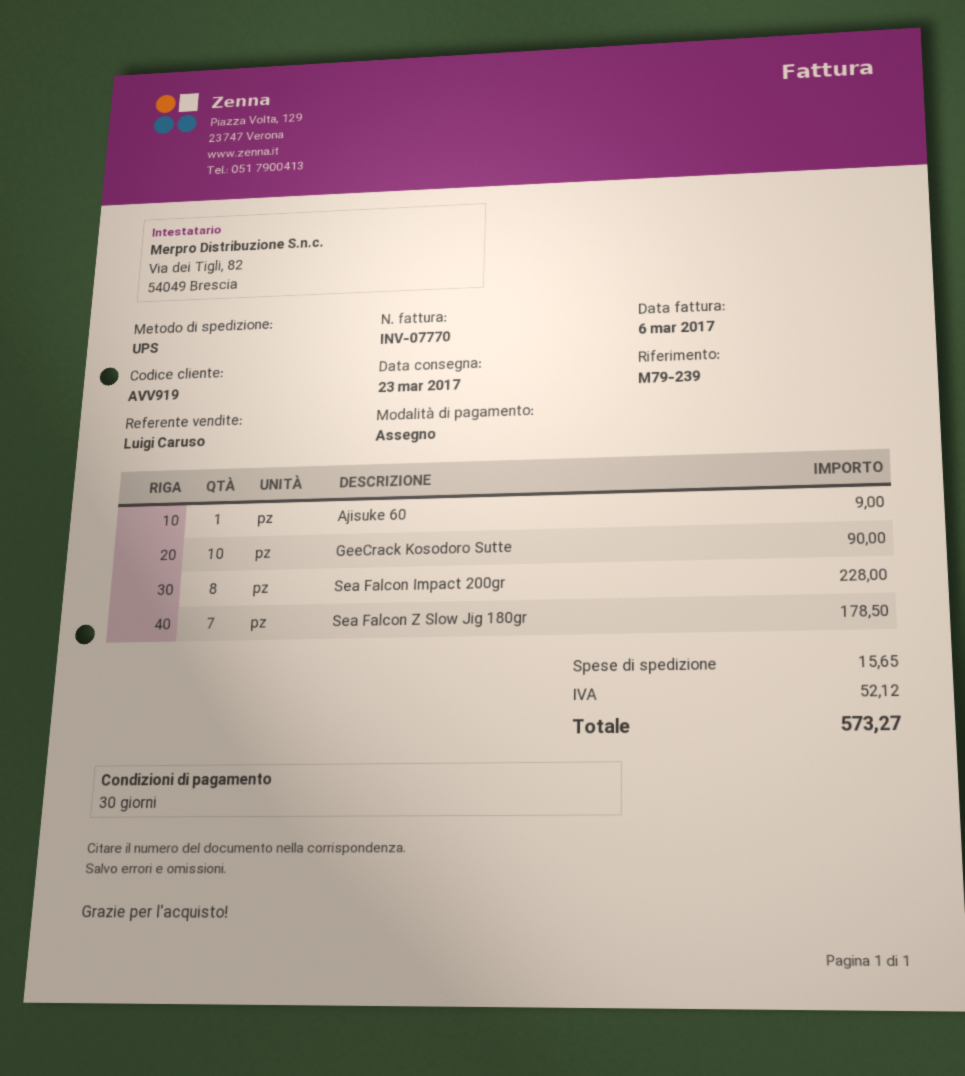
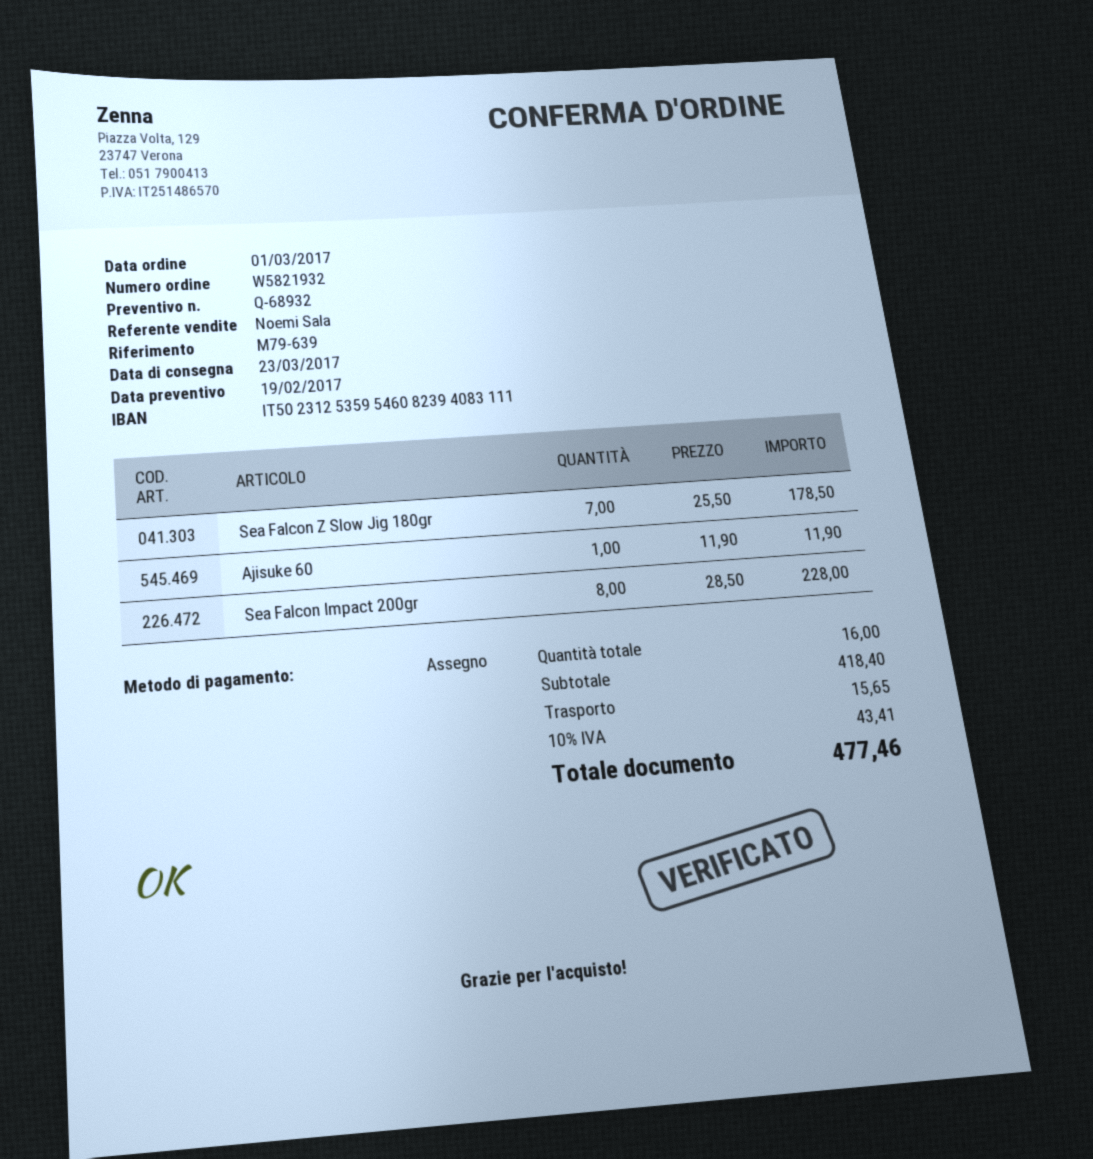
reference: M79-239 -> M79-639
sales rep: Luigi Caruso -> Noemi Sala
Ajisuke 60: 1 for 9.00 -> 1 for 11.90
GeeCrack Kosodoro Sutte: 10 for 90.00 -> none
tax: 52.12 -> 43.41
total: 573.27 -> 477.46

